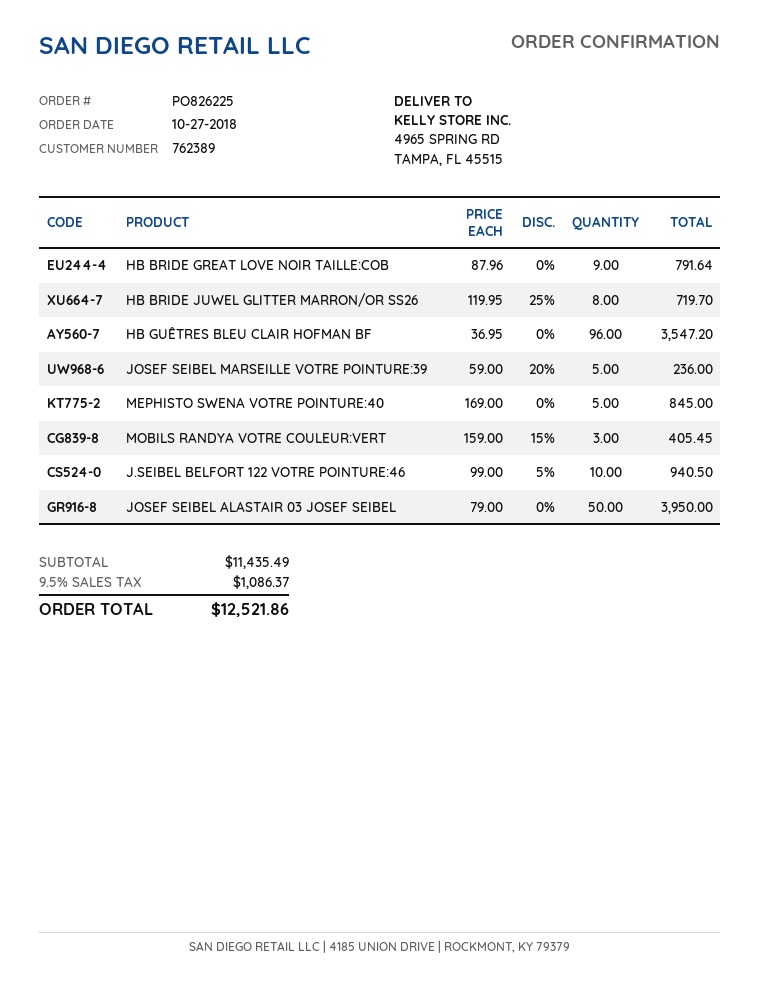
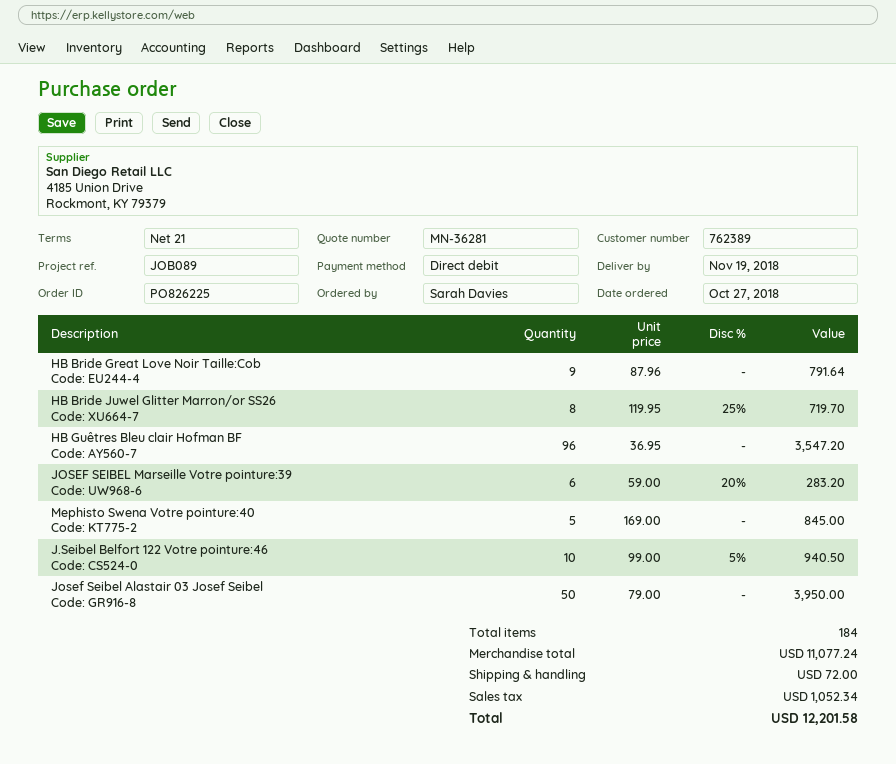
JOSEF SEIBEL MARSEILLE VOTRE POINTURE:39: 5 x 59.00 - 20% = 236.00 -> 6 x 59.00 - 20% = 283.20
MOBILS RANDYA VOTRE COULEUR:VERT: 3 x 159.00 - 15% = 405.45 -> none
subtotal: 11435.49 -> 11077.24
shipping: none -> 72.00
tax: 1086.37 -> 1052.34
total: 12521.86 -> 12201.58

